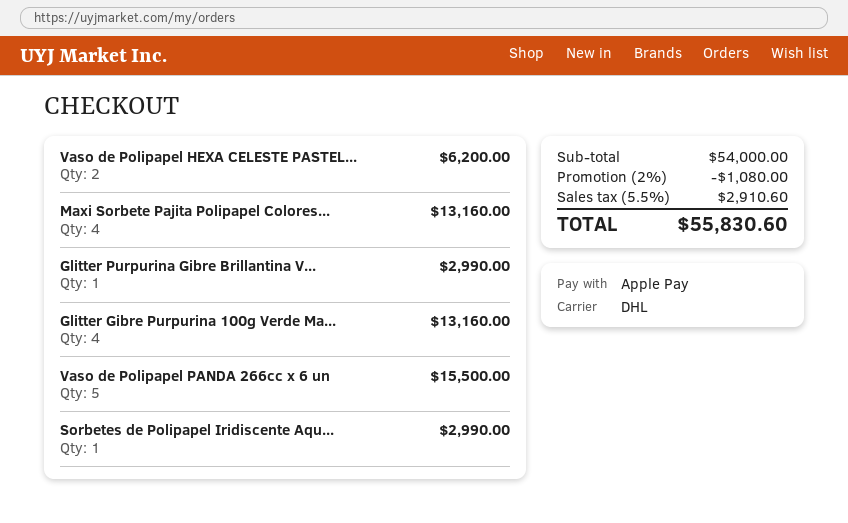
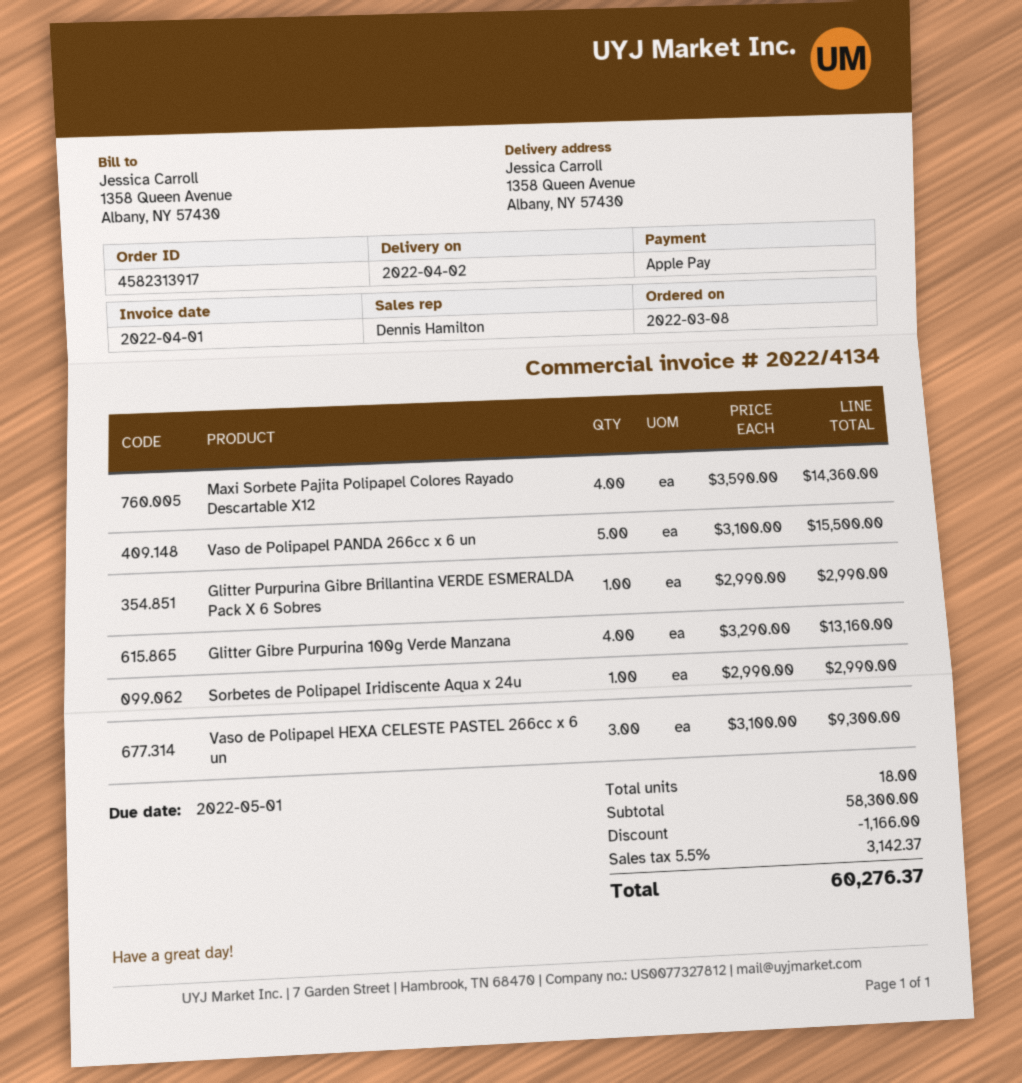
Vaso de Polipapel HEXA CELESTE PASTEL...: 2 for 6200.00 -> 3 for 9300.00
Maxi Sorbete Pajita Polipapel Colores...: 4 for 13160.00 -> 4 for 14360.00
subtotal: 54000.00 -> 58300.00
discount: 1080.00 -> 1166.00
tax: 5.5% = 2910.60 -> 5.5% = 3142.37
total: 55830.60 -> 60276.37

